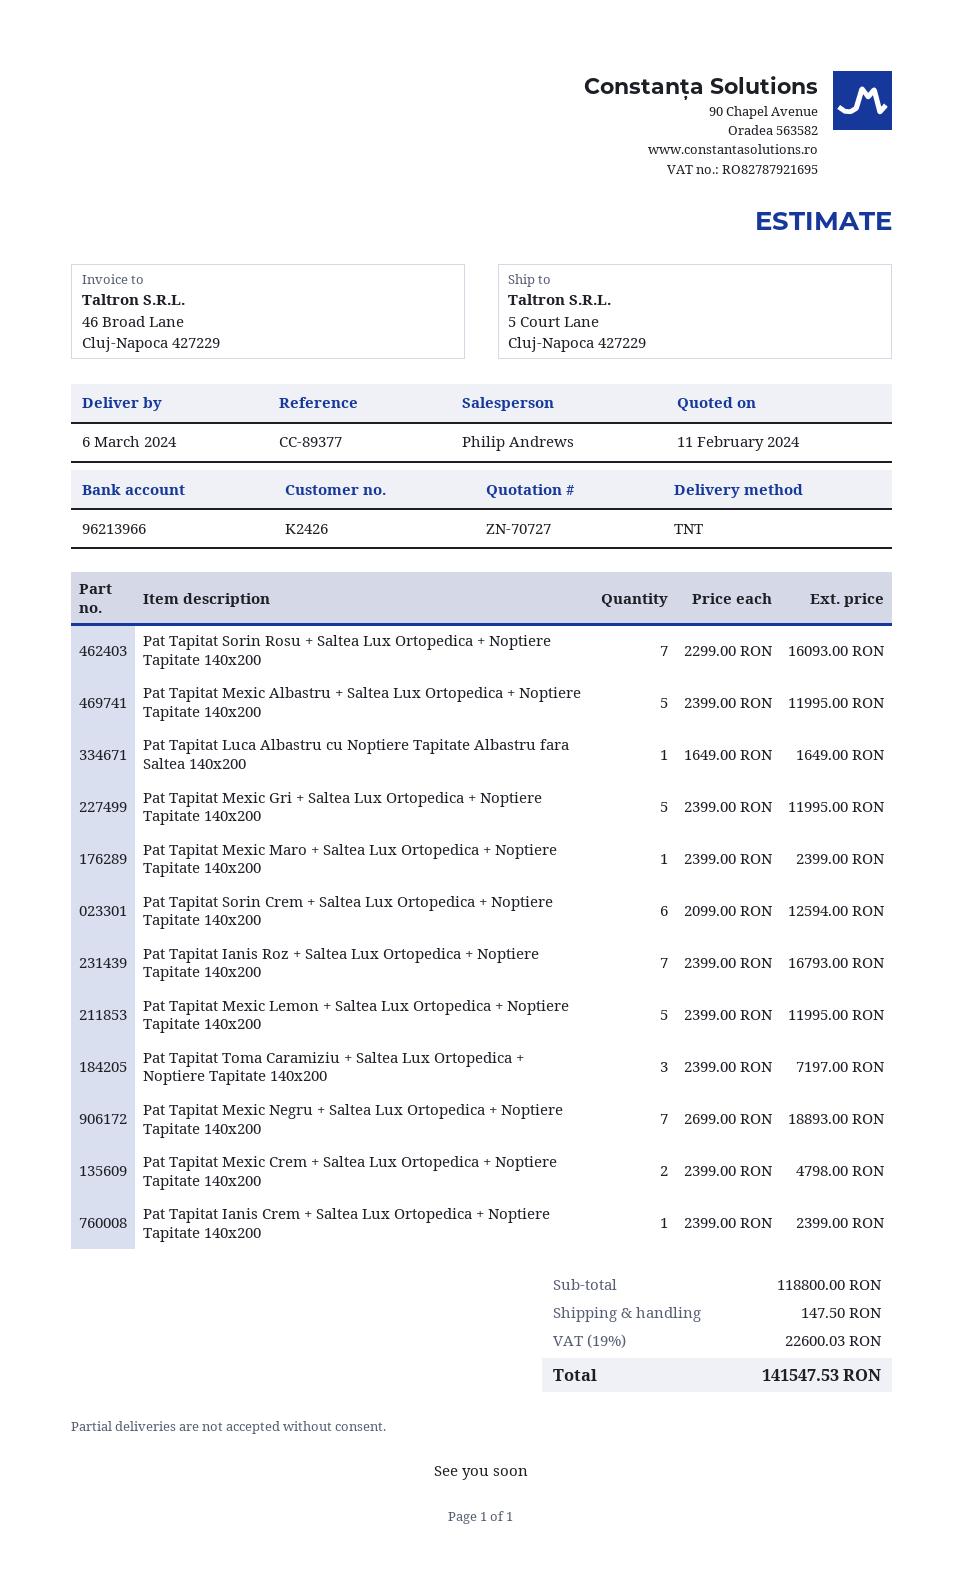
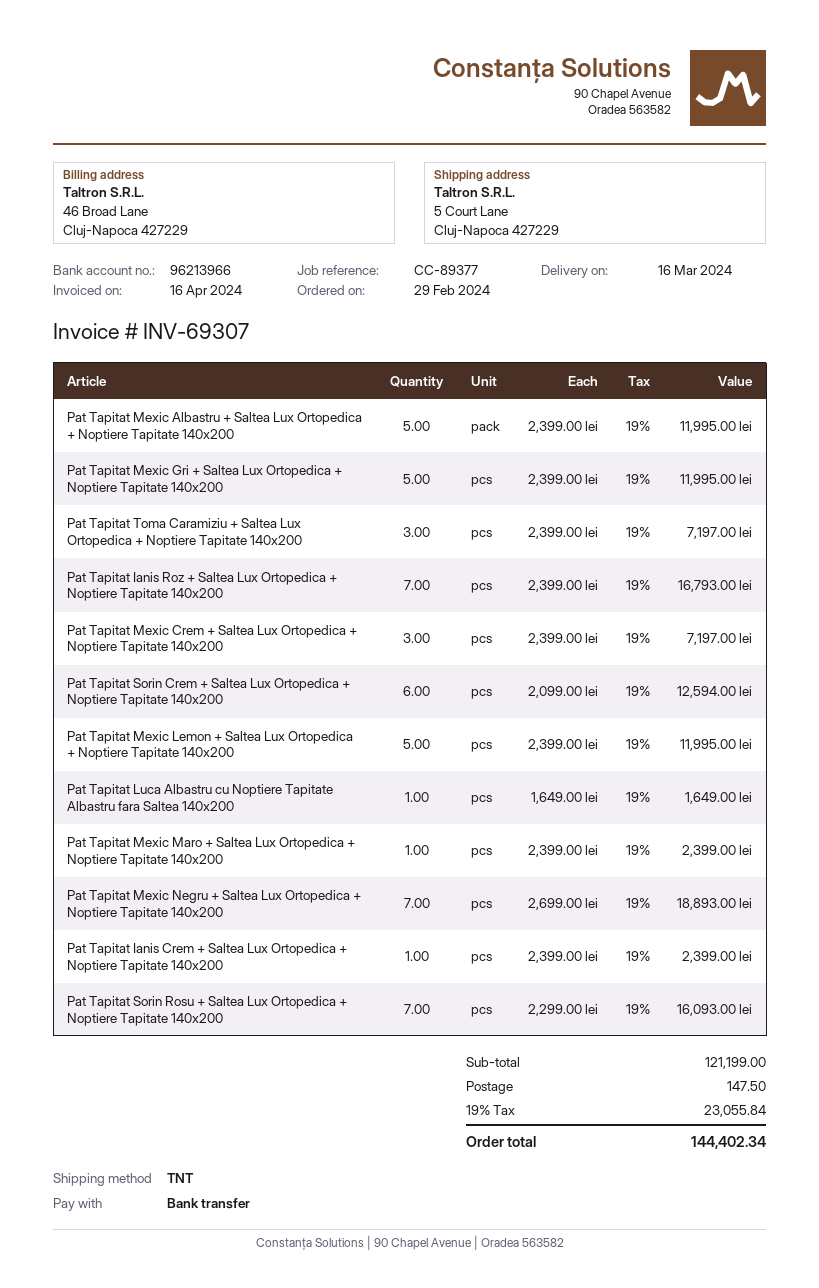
delivery date: 2024-03-06 -> 2024-03-16
Pat Tapitat Mexic Crem + Saltea Lux Ortopedica + Noptiere Tapitate 140x200: 2 x 2399.00 = 4798.00 -> 3 x 2399.00 = 7197.00
subtotal: 118800.00 -> 121199.00
tax: 19% = 22600.03 -> 19% = 23055.84
total: 141547.53 -> 144402.34

